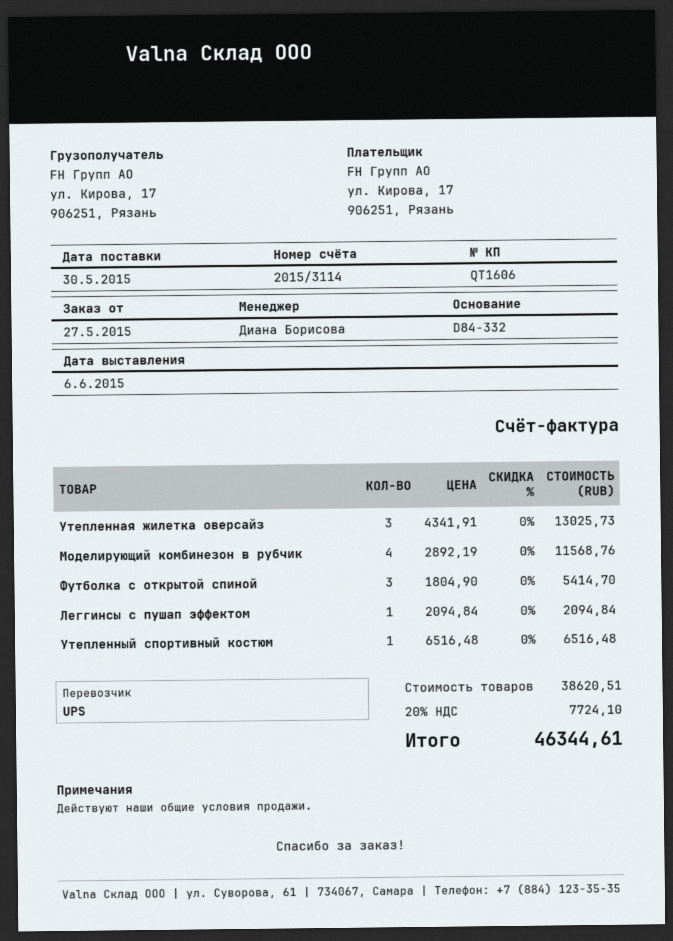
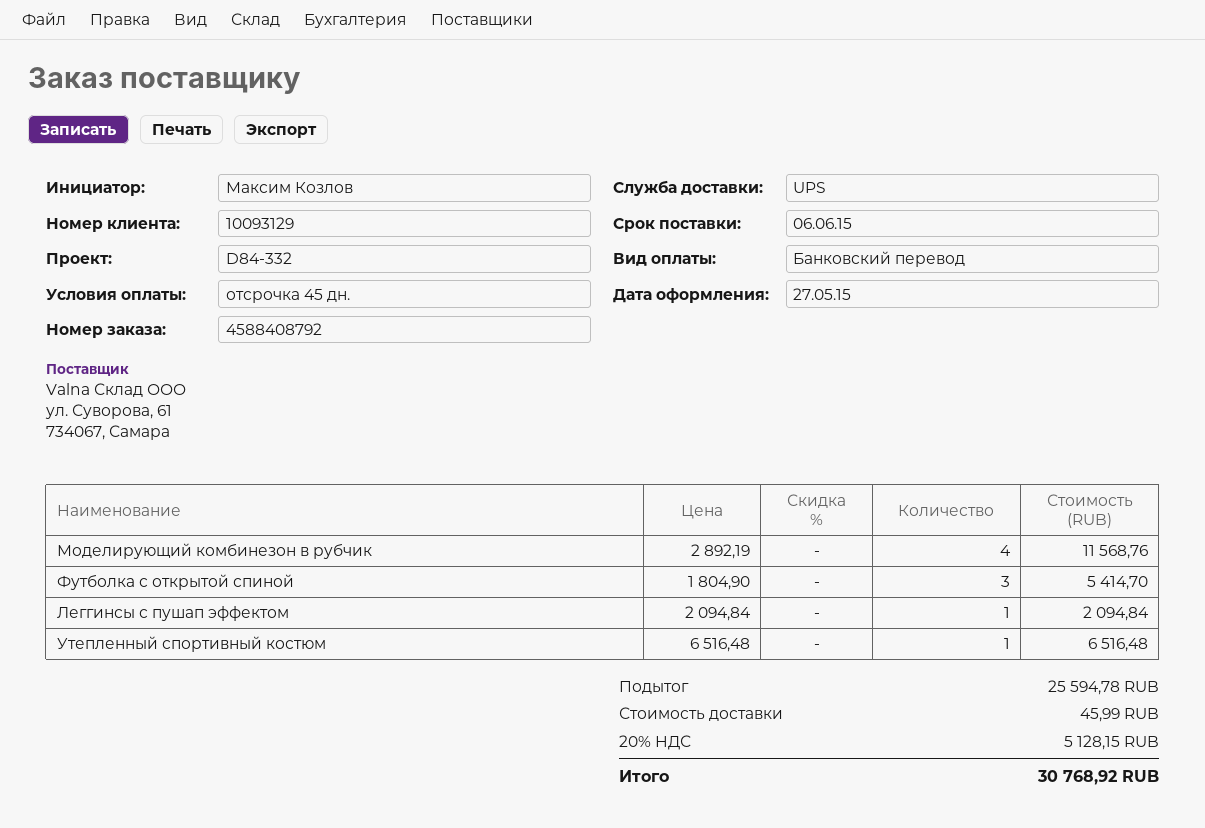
delivery date: 2015-05-30 -> 2015-06-06
Утепленная жилетка оверсайз: 3 x 4341.91 = 13025.73 -> none
subtotal: 38620.51 -> 25594.78
shipping: none -> 45.99
tax: 20% = 7724.10 -> 20% = 5128.15
total: 46344.61 -> 30768.92

